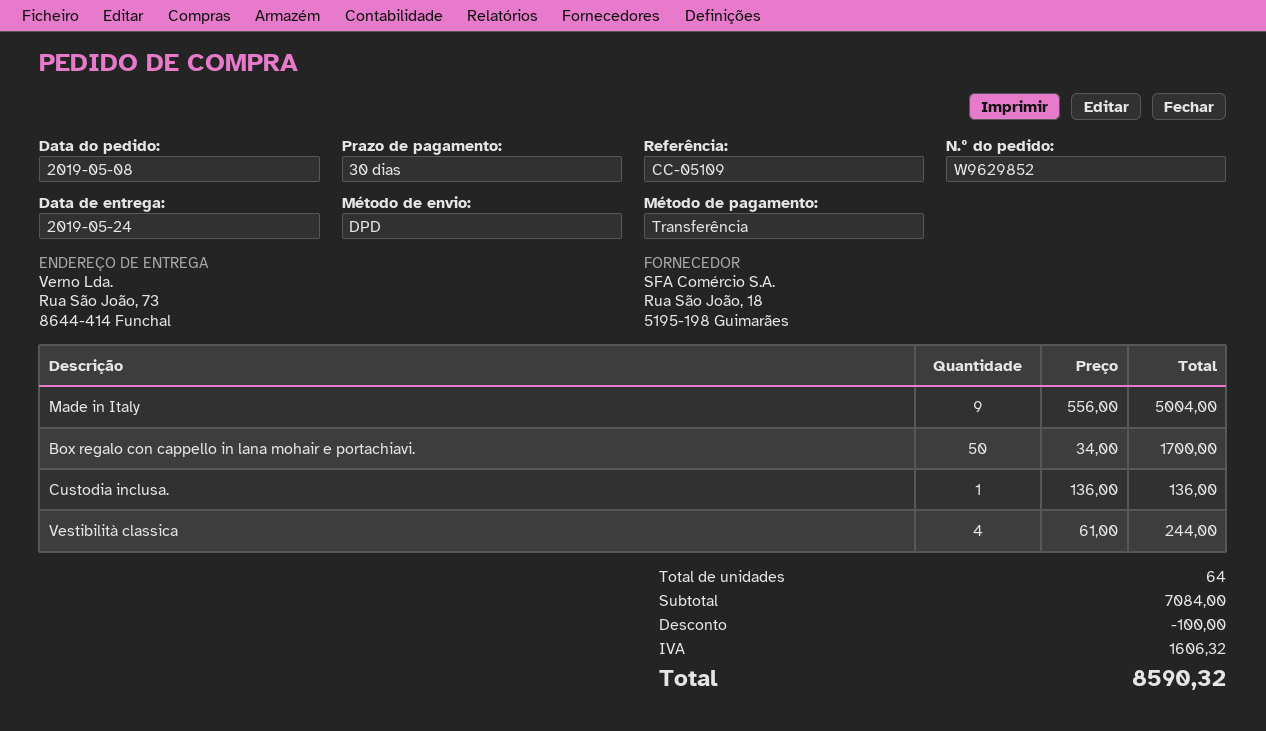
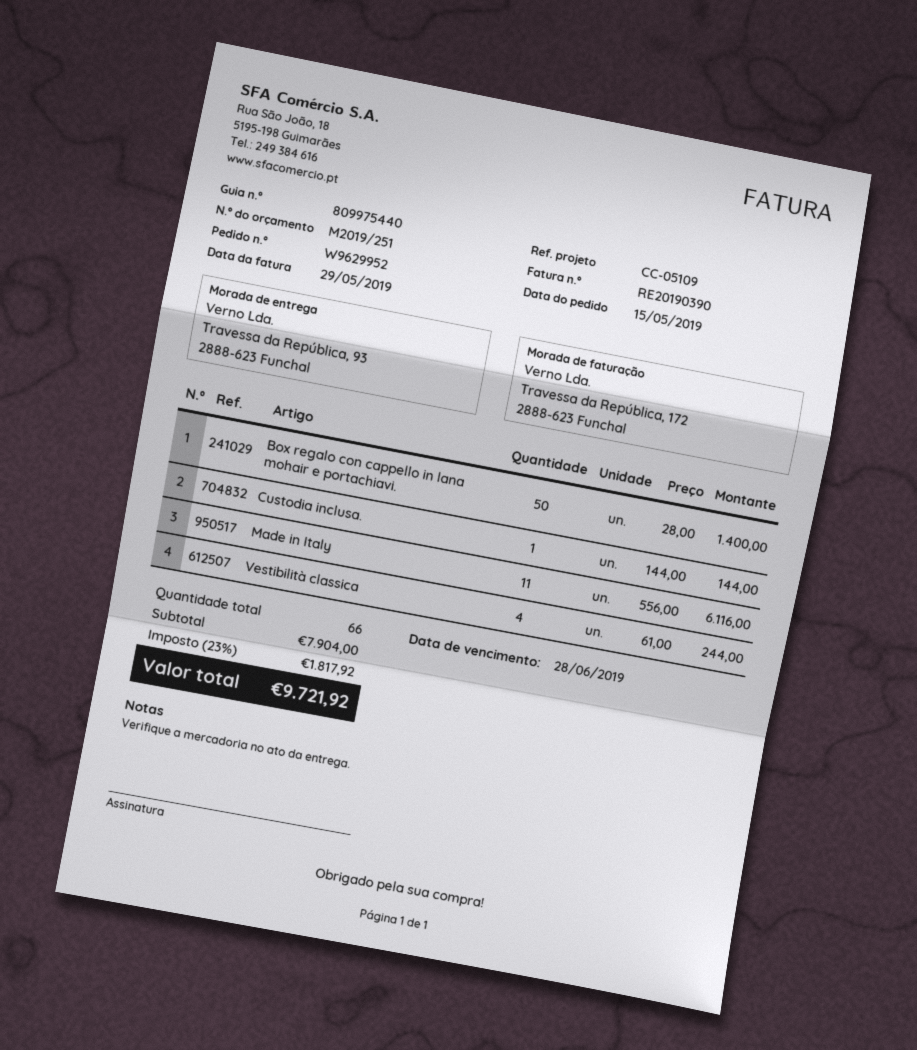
order number: W9629852 -> W9629952
order date: 2019-05-08 -> 2019-05-15
ship to: Rua São João, 73, 8644-414 Funchal -> Travessa da República, 93, 2888-623 Funchal
Made in Italy: 9 x 556.00 = 5004.00 -> 11 x 556.00 = 6116.00
Box regalo con cappello in lana mohair e portachiavi.: 50 x 34.00 = 1700.00 -> 50 x 28.00 = 1400.00
Custodia inclusa.: 1 x 136.00 = 136.00 -> 1 x 144.00 = 144.00
total quantity: 64 -> 66
subtotal: 7084.00 -> 7904.00
discount: 100.00 -> none
tax: 1606.32 -> 1817.92
total: 8590.32 -> 9721.92

